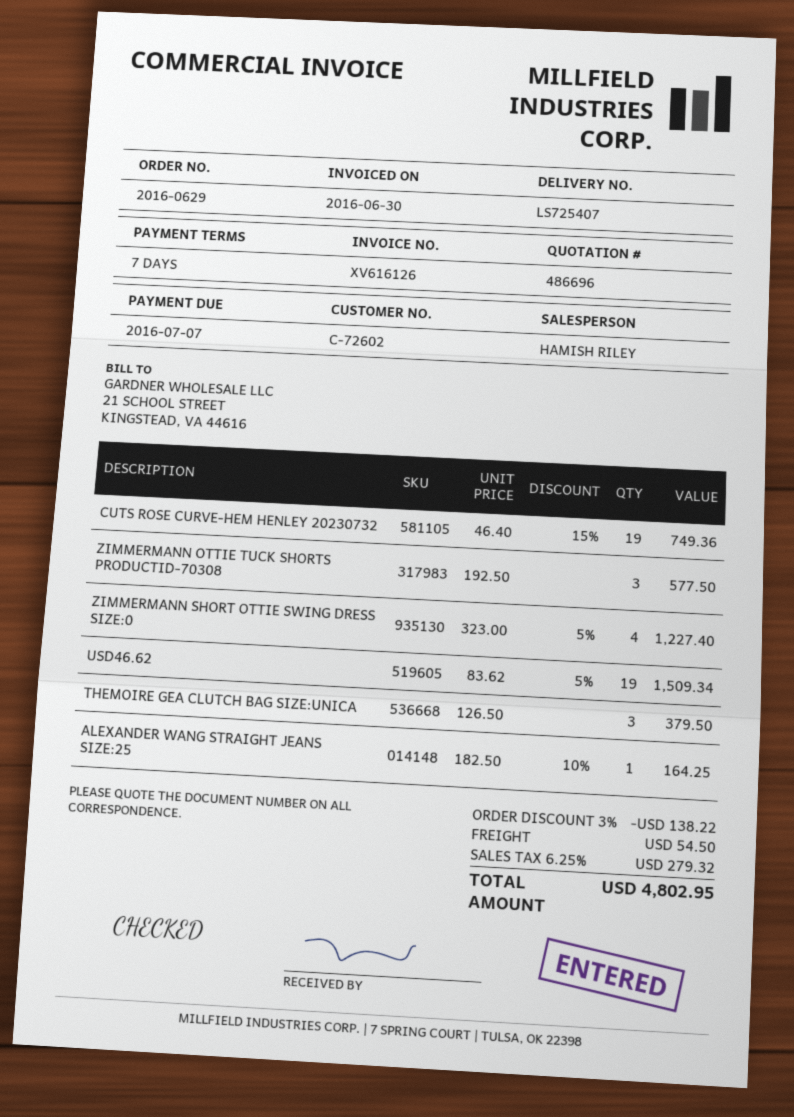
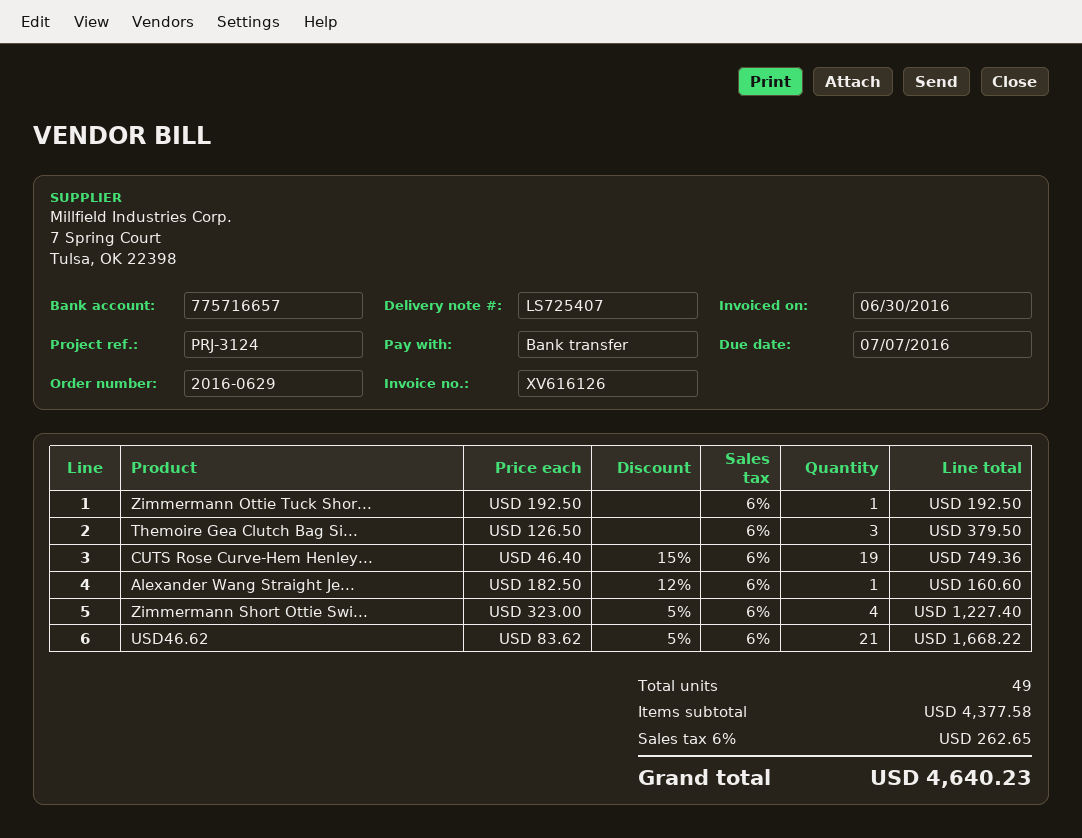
ZIMMERMANN OTTIE TUCK SHORTS PRODUCTID-70308: 3 x 192.50 = 577.50 -> 1 x 192.50 = 192.50
USD46.62: 19 x 83.62 - 5% = 1509.34 -> 21 x 83.62 - 5% = 1668.22
ALEXANDER WANG STRAIGHT JEANS SIZE:25: 1 x 182.50 - 10% = 164.25 -> 1 x 182.50 - 12% = 160.60
discount: 3% = 138.22 -> none
shipping: 54.50 -> none
tax: 6.25% = 279.32 -> 6% = 262.65
total: 4802.95 -> 4640.23

